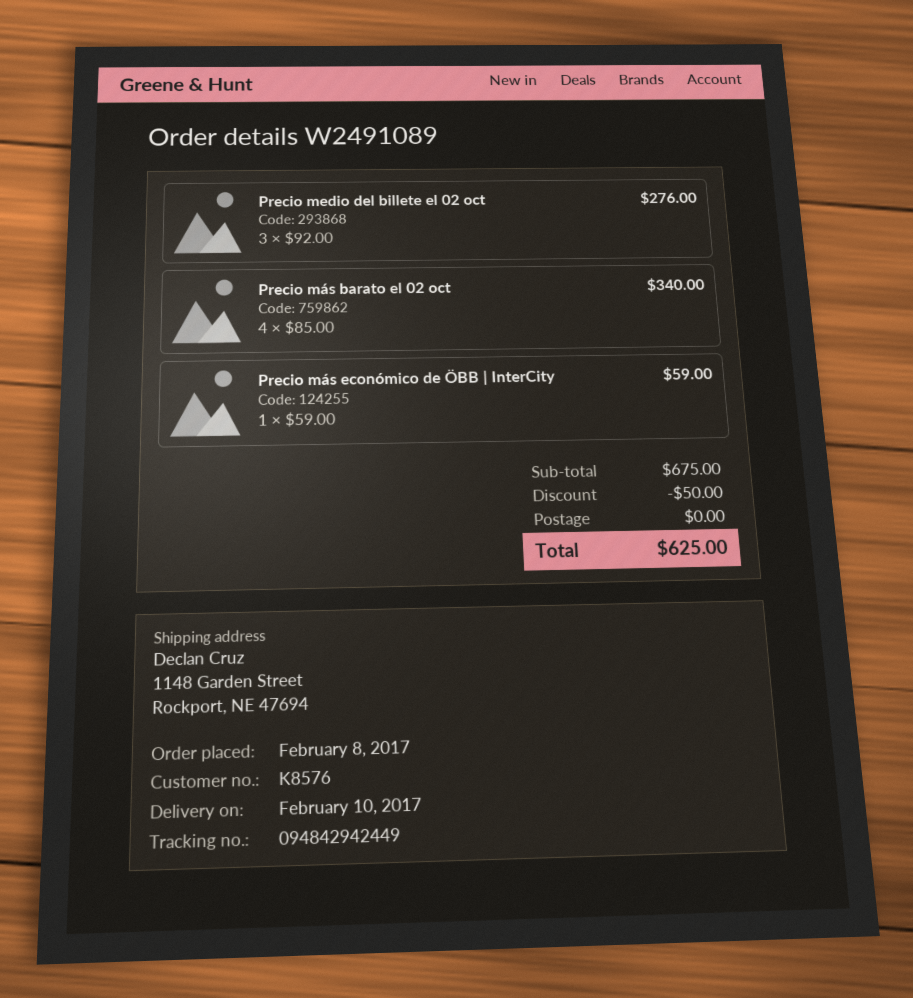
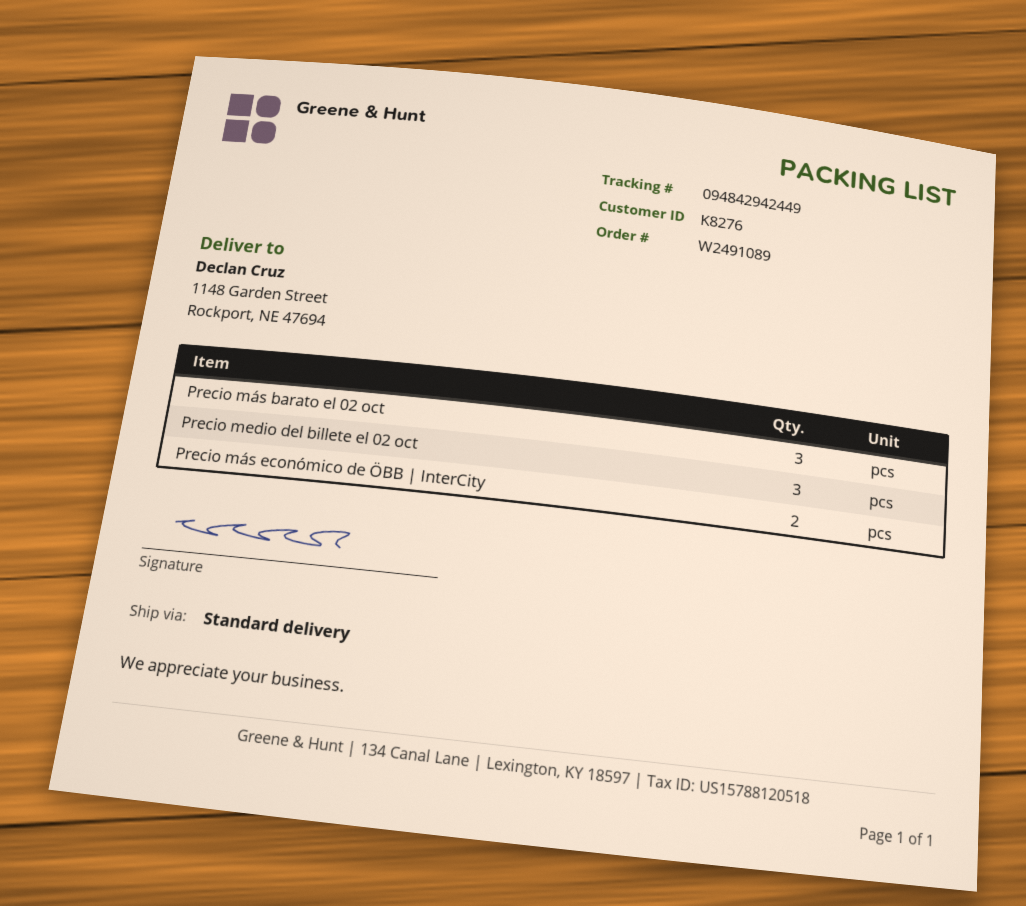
customer number: K8576 -> K8276
Precio más barato el 02 oct: 4 -> 3
Precio más económico de ÖBB | InterCity: 1 -> 2

